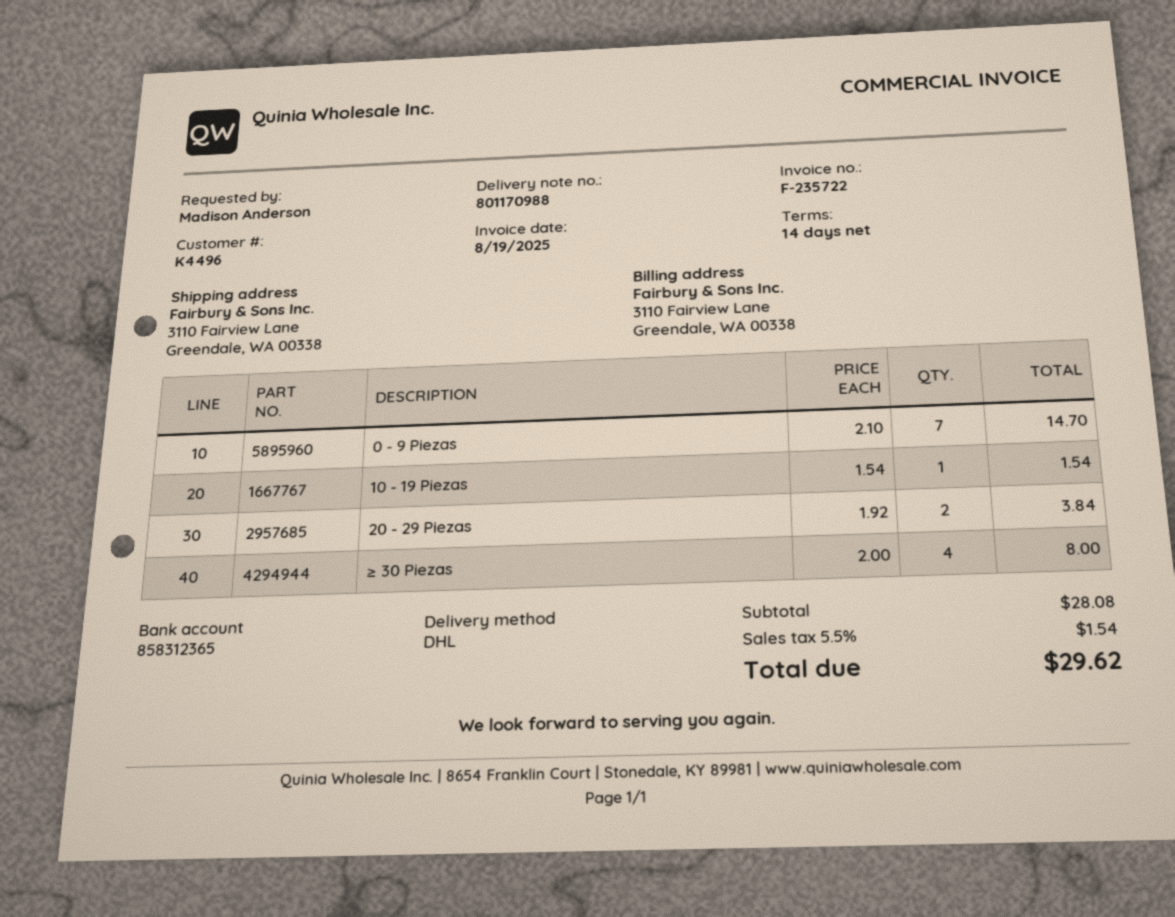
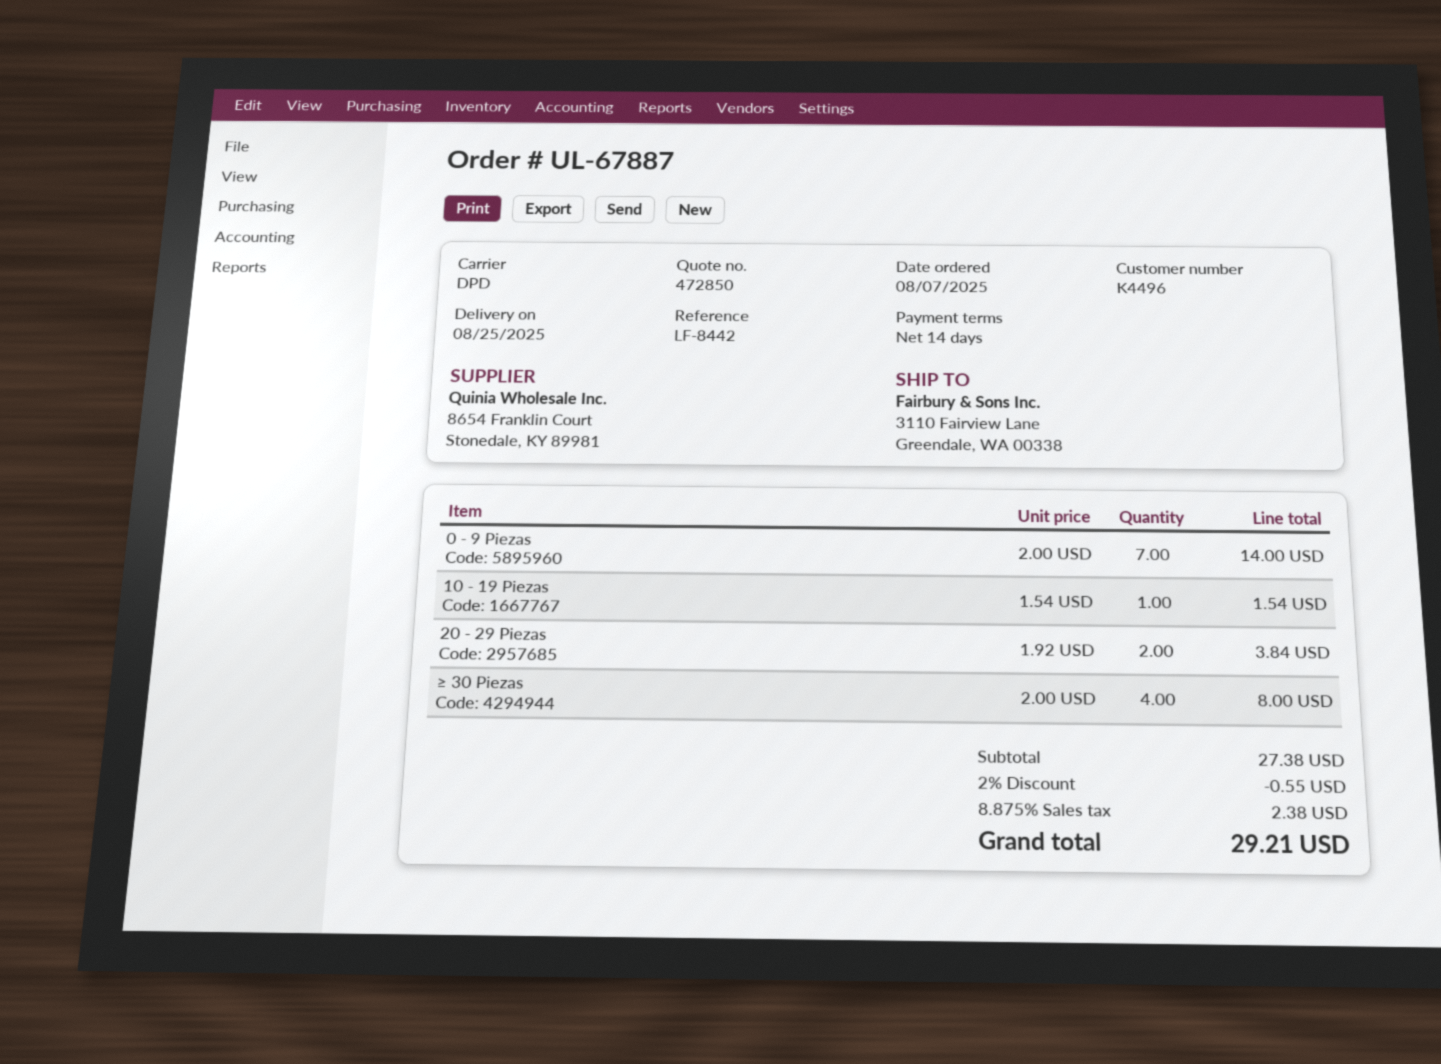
shipping method: DHL -> DPD
0 - 9 Piezas: 7 x 2.10 = 14.70 -> 7 x 2.00 = 14.00
subtotal: 28.08 -> 27.38
discount: none -> 2% = 0.55
tax: 5.5% = 1.54 -> 8.875% = 2.38
total: 29.62 -> 29.21

